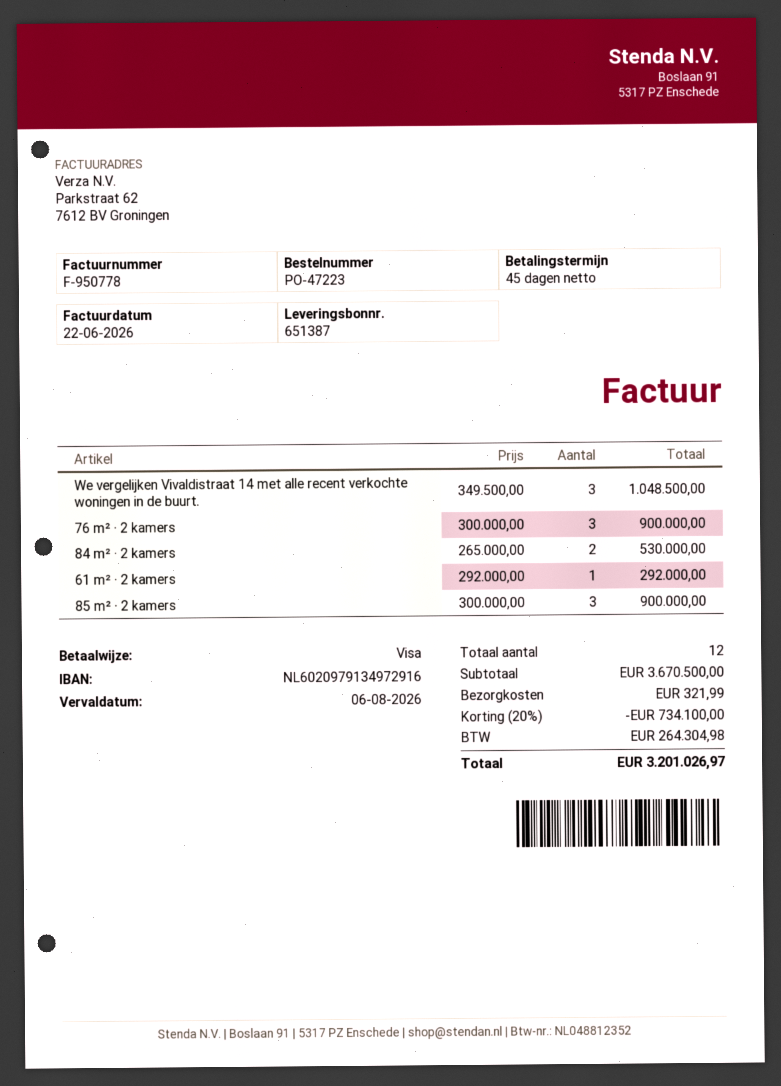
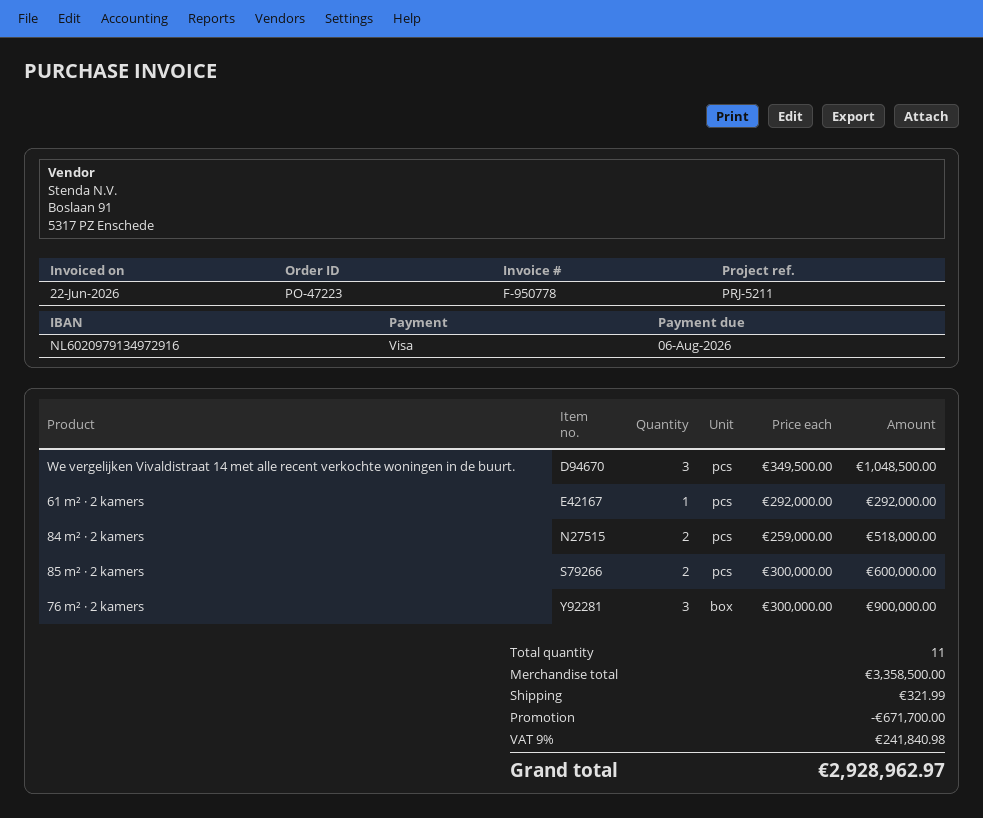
84 m² · 2 kamers: 2 x 265000.00 = 530000.00 -> 2 x 259000.00 = 518000.00
85 m² · 2 kamers: 3 x 300000.00 = 900000.00 -> 2 x 300000.00 = 600000.00
total quantity: 12 -> 11
subtotal: 3670500.00 -> 3358500.00
discount: 734100.00 -> 671700.00
tax: 264304.98 -> 241840.98
total: 3201026.97 -> 2928962.97

